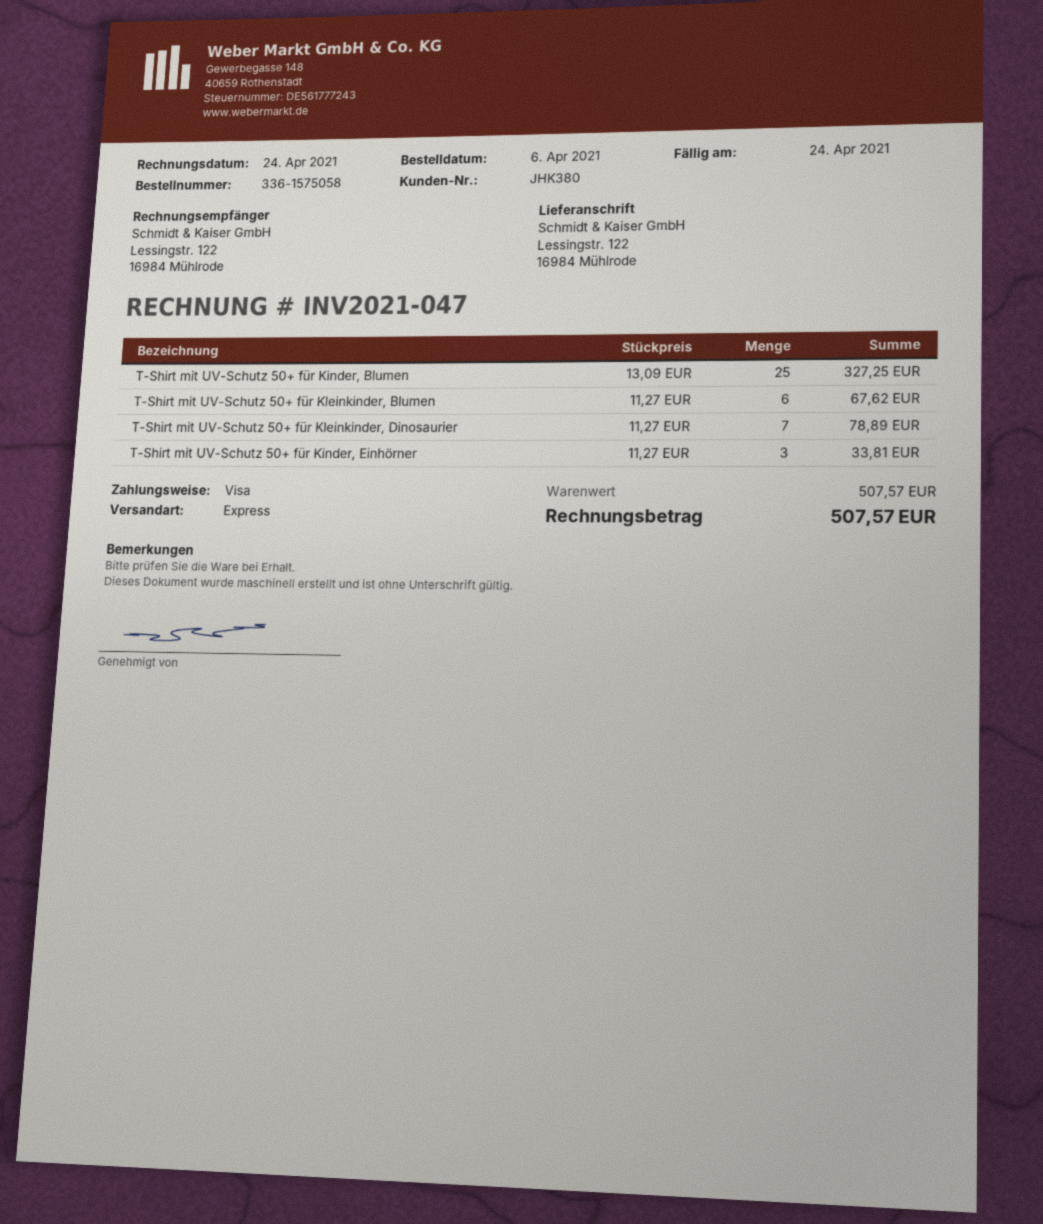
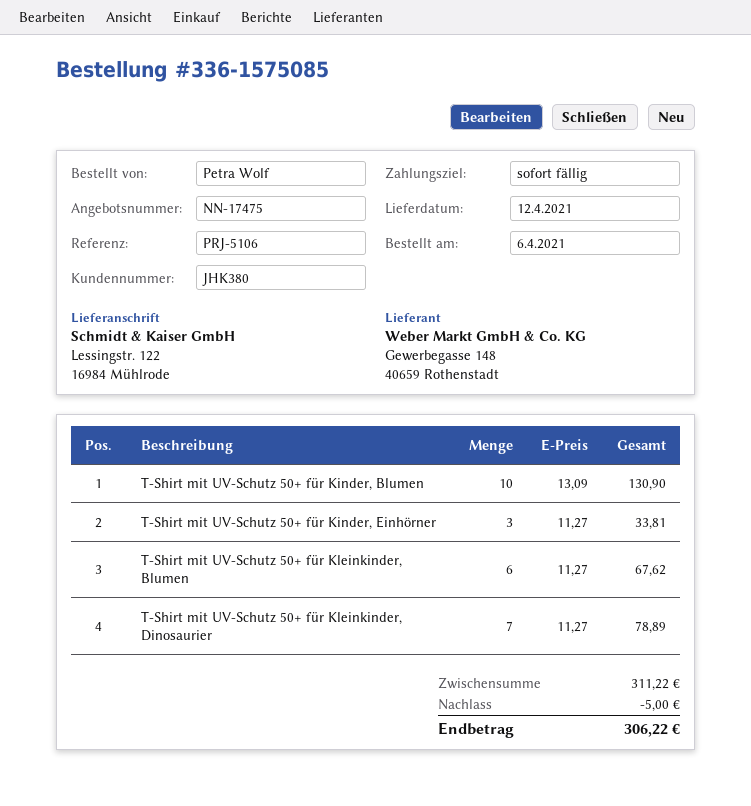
order number: 336-1575058 -> 336-1575085
T-Shirt mit UV-Schutz 50+ für Kinder, Blumen: 25 x 13.09 = 327.25 -> 10 x 13.09 = 130.90
subtotal: 507.57 -> 311.22
discount: none -> 5.00
total: 507.57 -> 306.22

